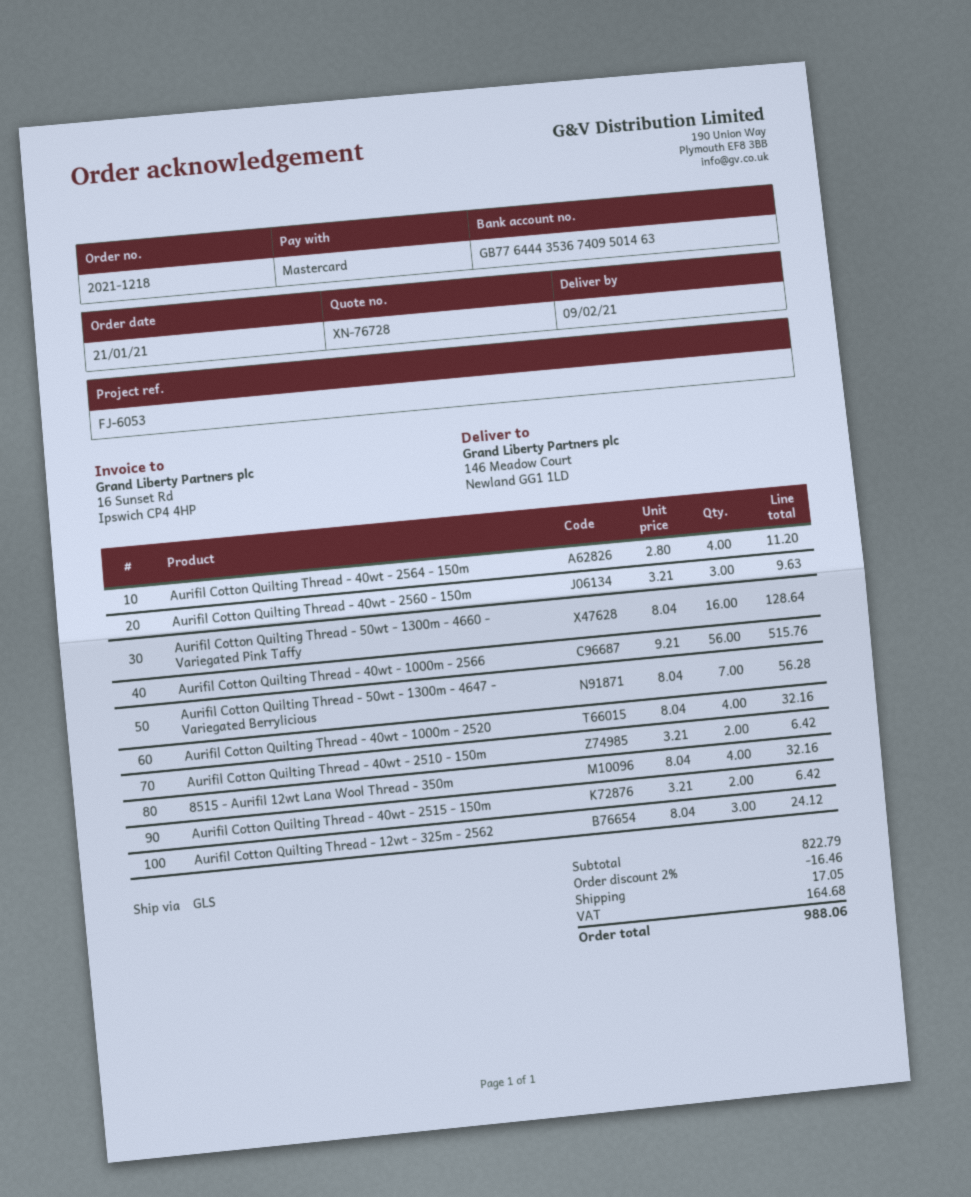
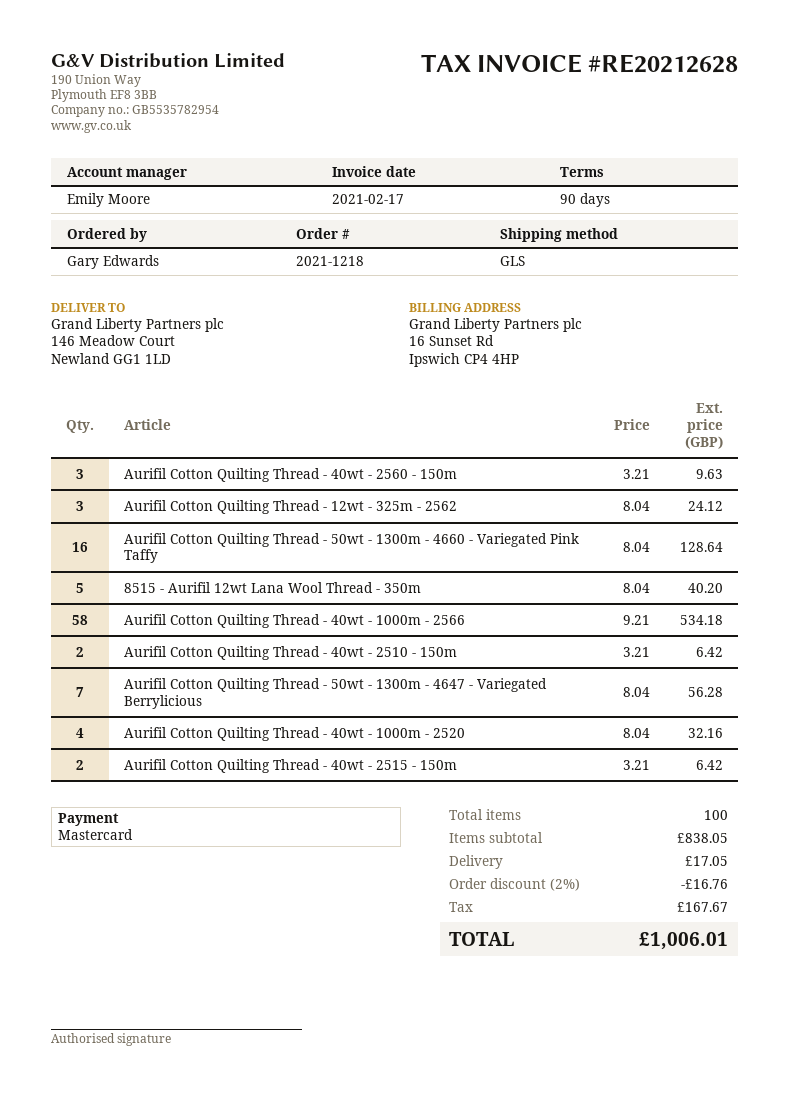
Aurifil Cotton Quilting Thread - 40wt - 2564 - 150m: 4 x 2.80 = 11.20 -> none
Aurifil Cotton Quilting Thread - 40wt - 1000m - 2566: 56 x 9.21 = 515.76 -> 58 x 9.21 = 534.18
8515 - Aurifil 12wt Lana Wool Thread - 350m: 4 x 8.04 = 32.16 -> 5 x 8.04 = 40.20
subtotal: 822.79 -> 838.05
discount: 2% = 16.46 -> 2% = 16.76
tax: 164.68 -> 167.67
total: 988.06 -> 1006.01

